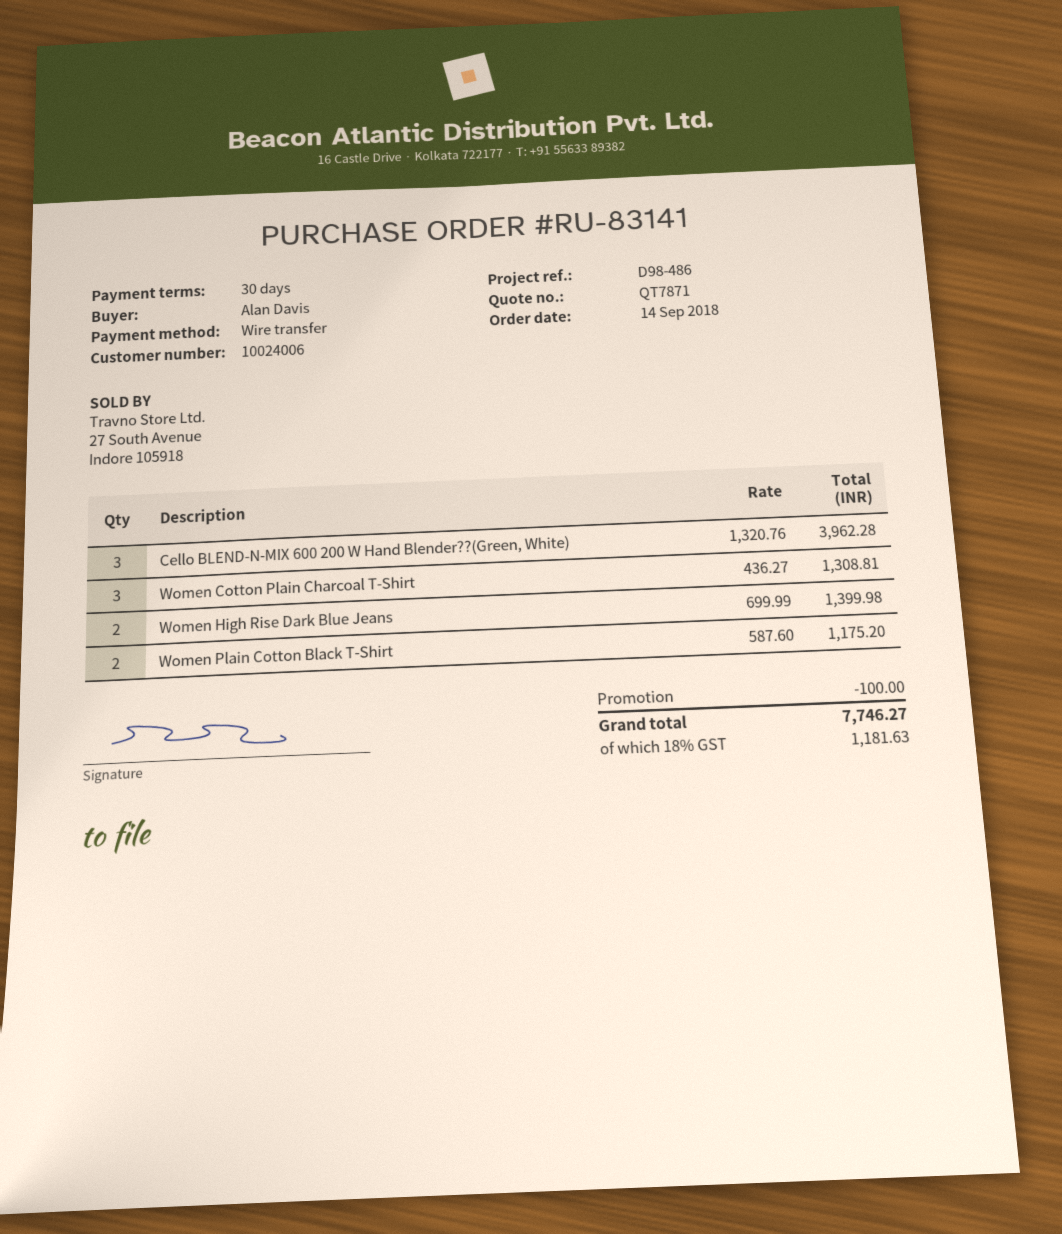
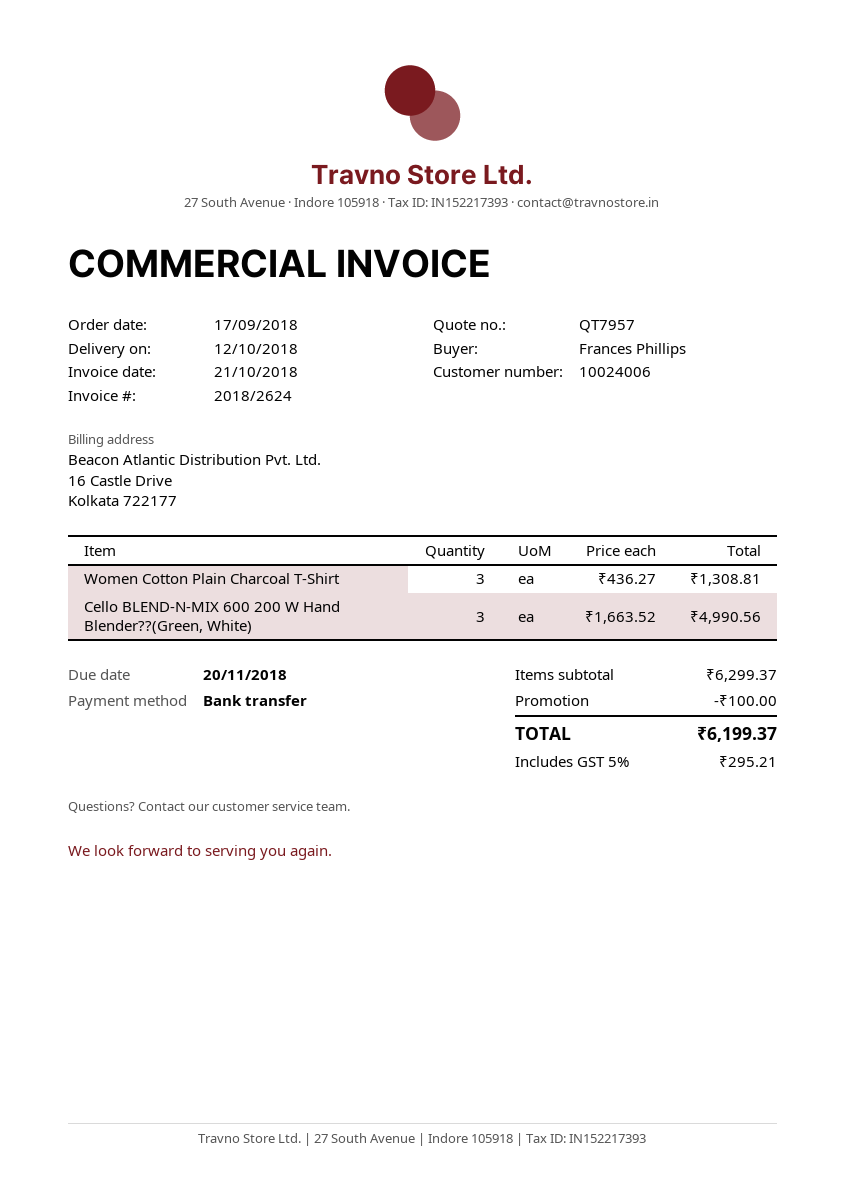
quote number: QT7871 -> QT7957
order date: 2018-09-14 -> 2018-09-17
ordered by: Alan Davis -> Frances Phillips
Cello BLEND-N-MIX 600 200 W Hand Blender??(Green, White): 3 x 1320.76 = 3962.28 -> 3 x 1663.52 = 4990.56
Women High Rise Dark Blue Jeans: 2 x 699.99 = 1399.98 -> none
Women Plain Cotton Black T-Shirt: 2 x 587.60 = 1175.20 -> none
tax: 18% = 1181.63 -> 5% = 295.21
total: 7746.27 -> 6199.37

